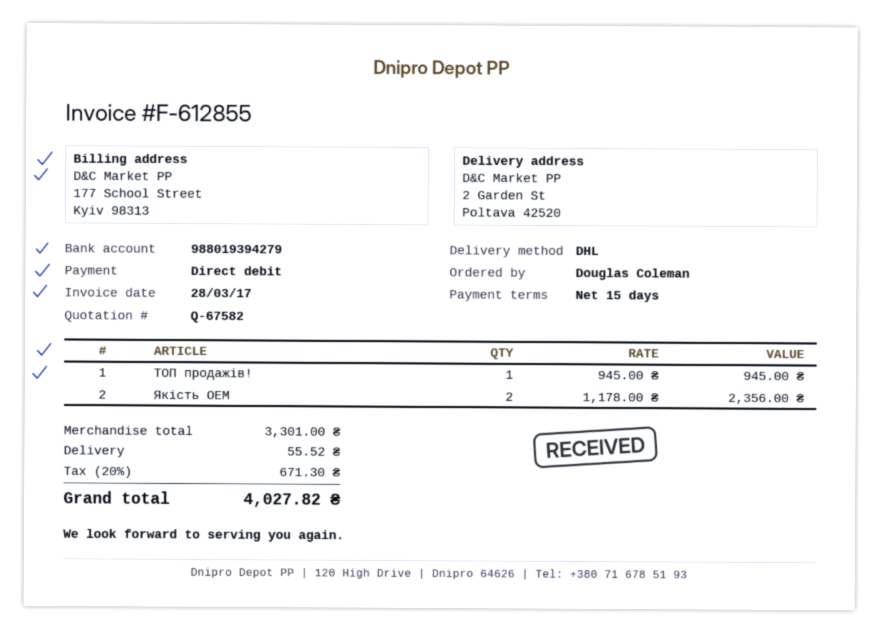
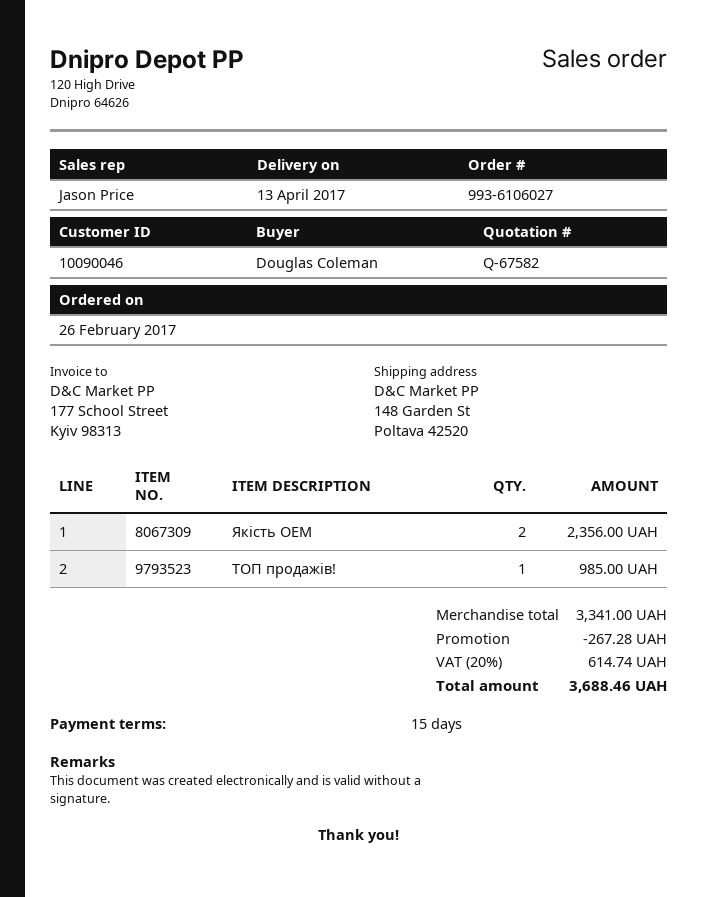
ship to: 2 Garden St, Poltava 42520 -> 148 Garden St, Poltava 42520
ТОП продажів!: 1 for 945.00 -> 1 for 985.00
subtotal: 3301.00 -> 3341.00
discount: none -> 267.28
shipping: 55.52 -> none
tax: 20% = 671.30 -> 20% = 614.74
total: 4027.82 -> 3688.46

